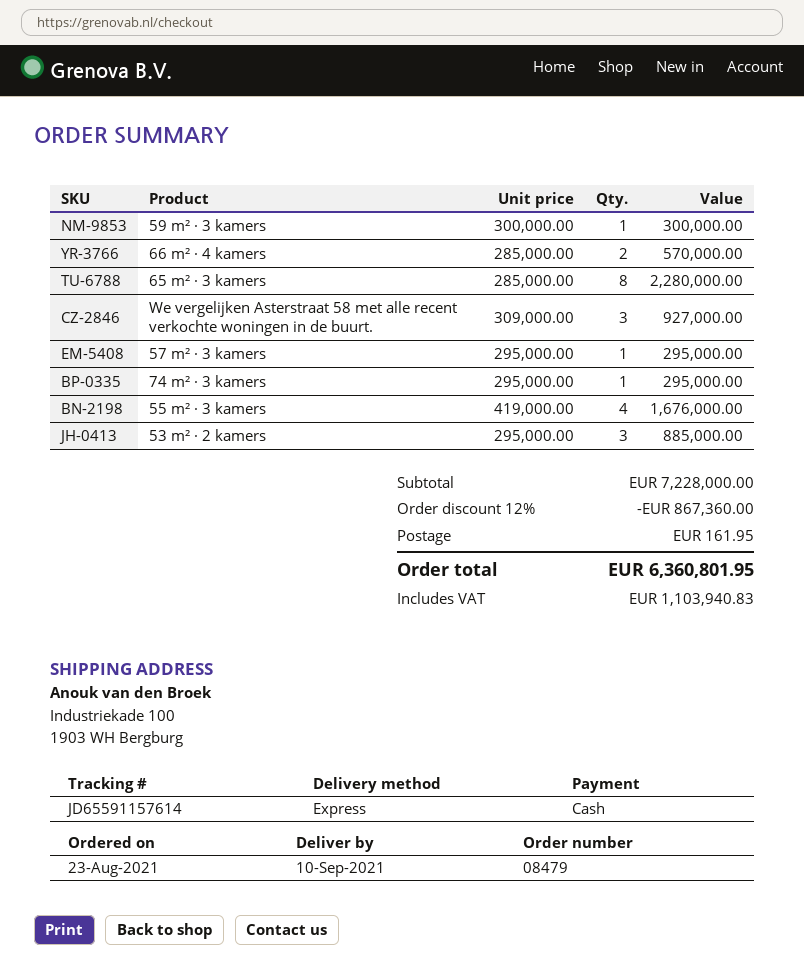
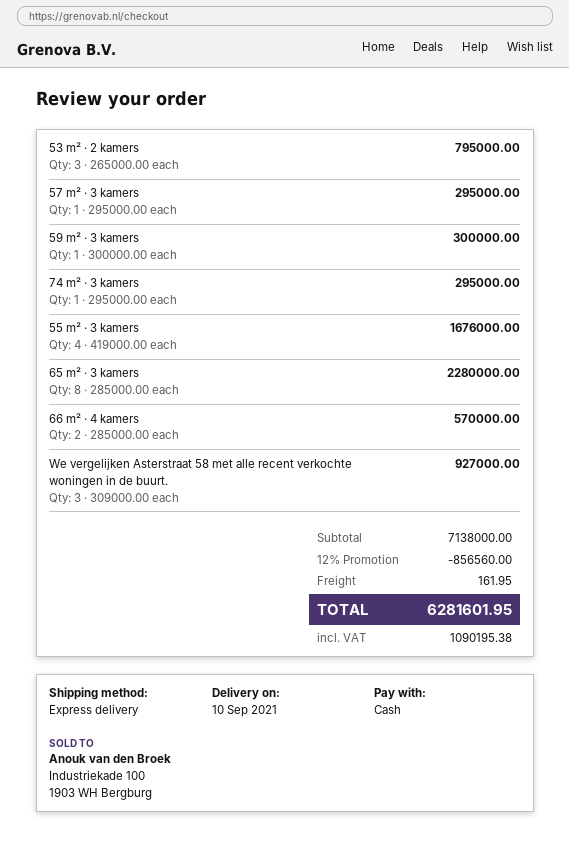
53 m² · 2 kamers: 3 x 295000.00 = 885000.00 -> 3 x 265000.00 = 795000.00
subtotal: 7228000.00 -> 7138000.00
discount: 12% = 867360.00 -> 12% = 856560.00
tax: 1103940.83 -> 1090195.38
total: 6360801.95 -> 6281601.95

